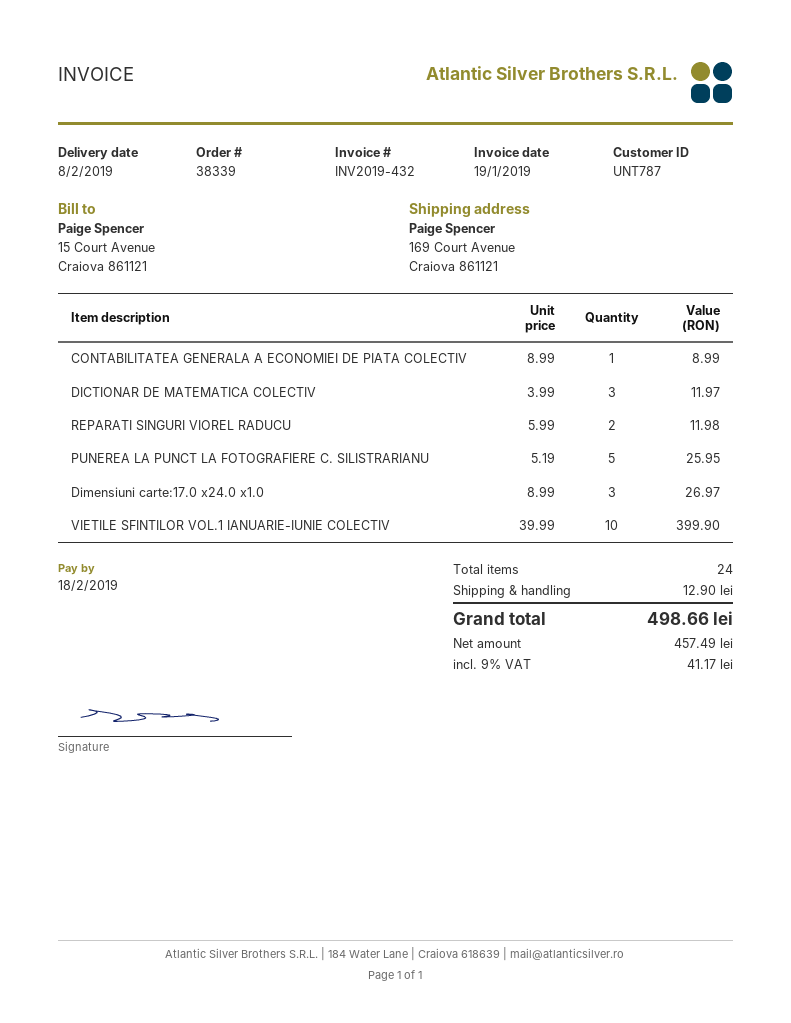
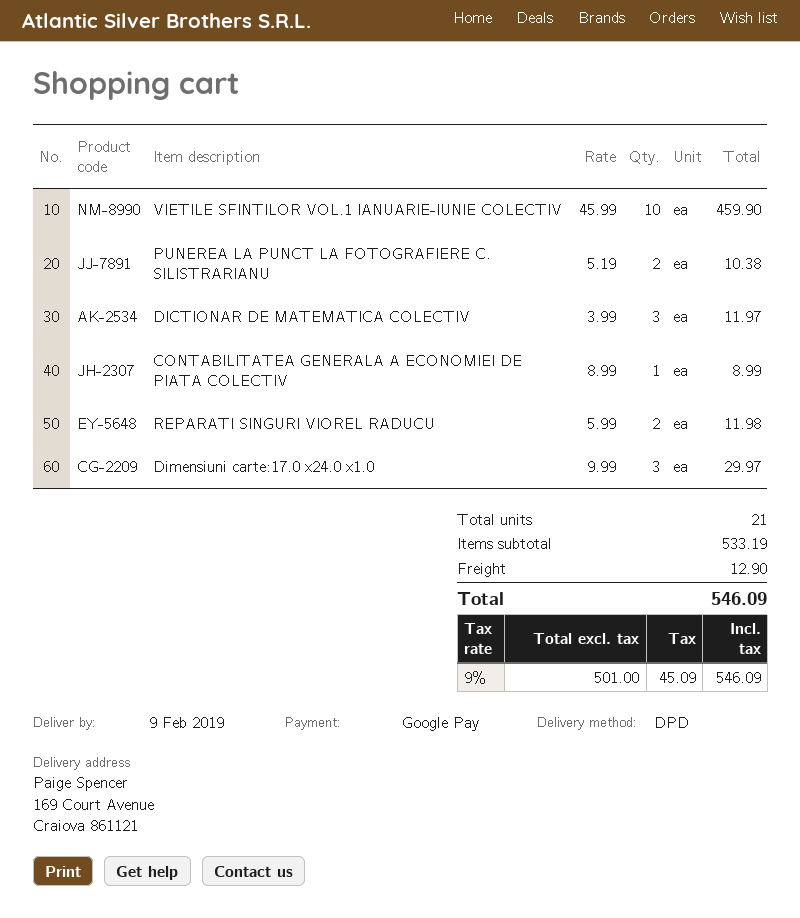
delivery date: 2019-02-08 -> 2019-02-09
PUNEREA LA PUNCT LA FOTOGRAFIERE C. SILISTRARIANU: 5 x 5.19 = 25.95 -> 2 x 5.19 = 10.38
Dimensiuni carte:17.0 x24.0 x1.0: 3 x 8.99 = 26.97 -> 3 x 9.99 = 29.97
VIETILE SFINTILOR VOL.1 IANUARIE-IUNIE COLECTIV: 10 x 39.99 = 399.90 -> 10 x 45.99 = 459.90
total quantity: 24 -> 21
net: 457.49 -> 501.00
tax: 9% = 41.17 -> 9% = 45.09
total: 498.66 -> 546.09

